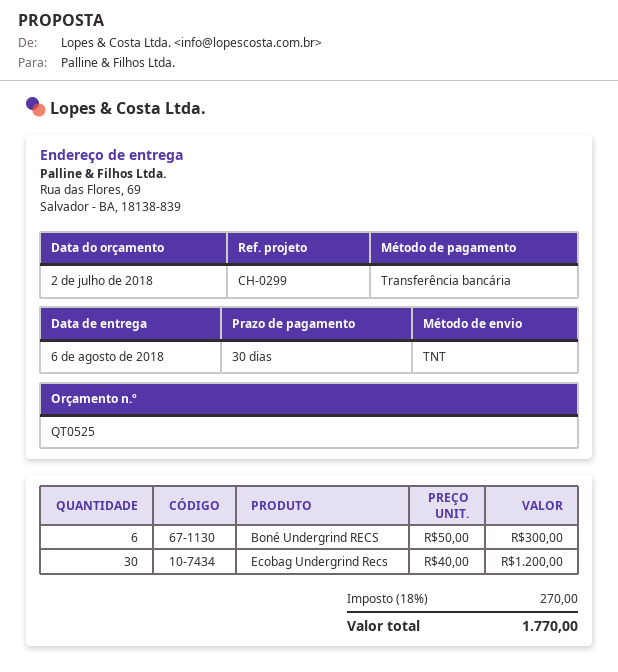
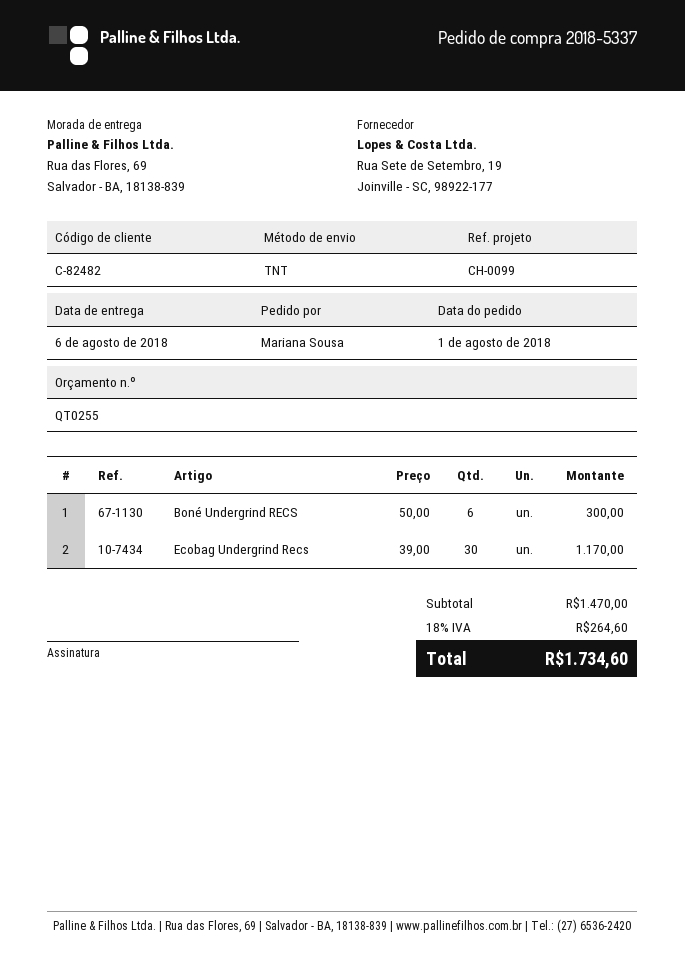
quote number: QT0525 -> QT0255
reference: CH-0299 -> CH-0099
Ecobag Undergrind Recs: 30 x 40.00 = 1200.00 -> 30 x 39.00 = 1170.00
tax: 18% = 270.00 -> 18% = 264.60
total: 1770.00 -> 1734.60

